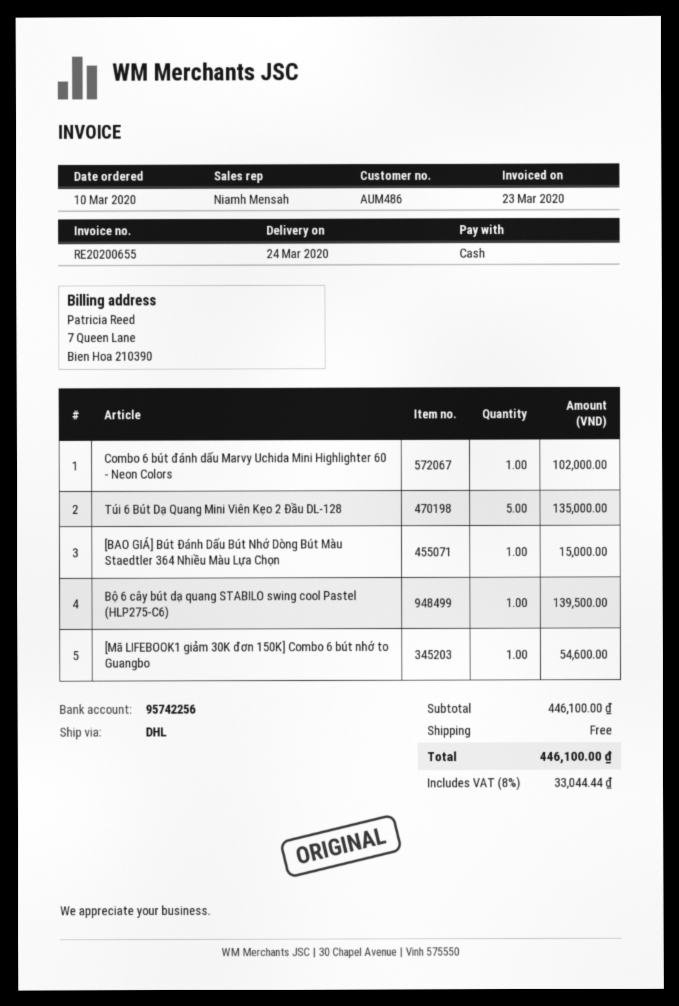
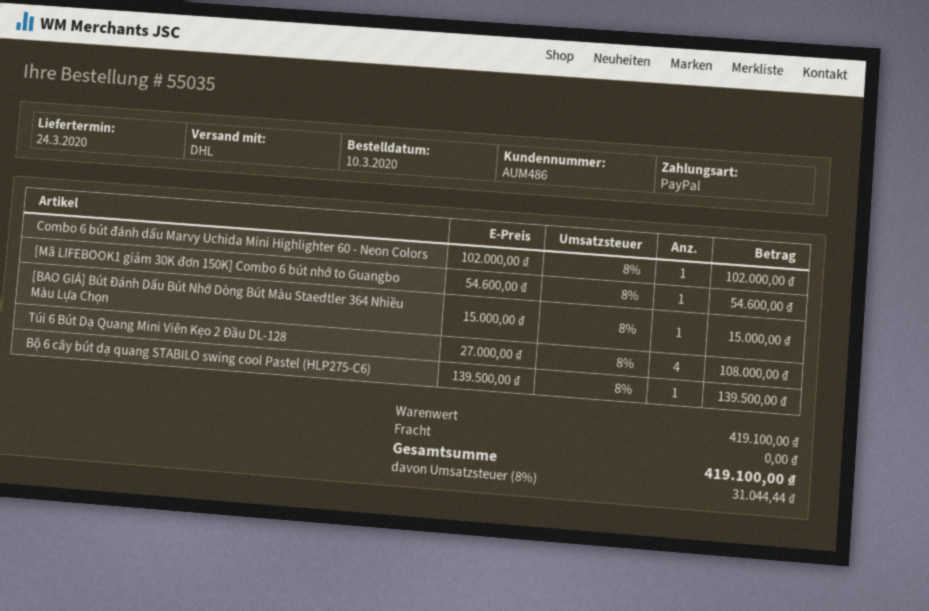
payment method: cash -> PayPal
Túi 6 Bút Dạ Quang Mini Viên Kẹo 2 Đầu DL-128: 5 for 135000.00 -> 4 for 108000.00
subtotal: 446100.00 -> 419100.00
tax: 8% = 33044.44 -> 8% = 31044.44
total: 446100.00 -> 419100.00

